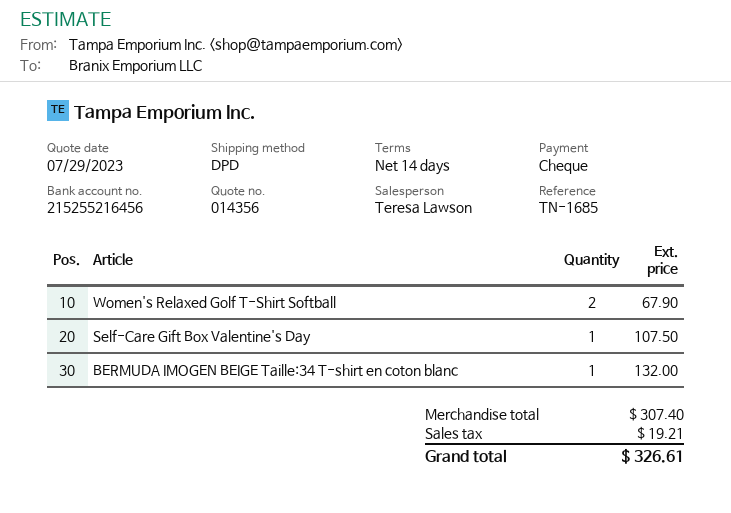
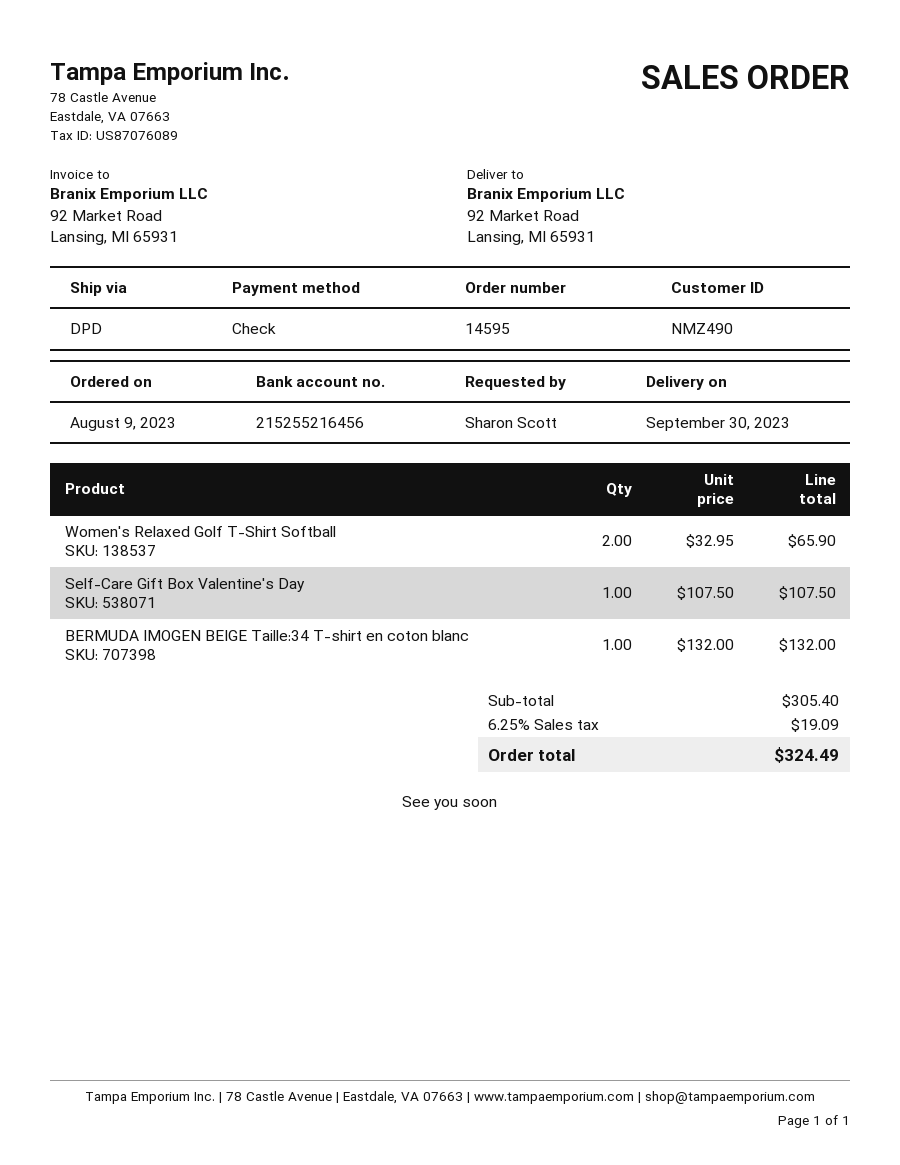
Women's Relaxed Golf T-Shirt Softball: 2 for 67.90 -> 2 for 65.90
subtotal: 307.40 -> 305.40
tax: 19.21 -> 19.09
total: 326.61 -> 324.49

